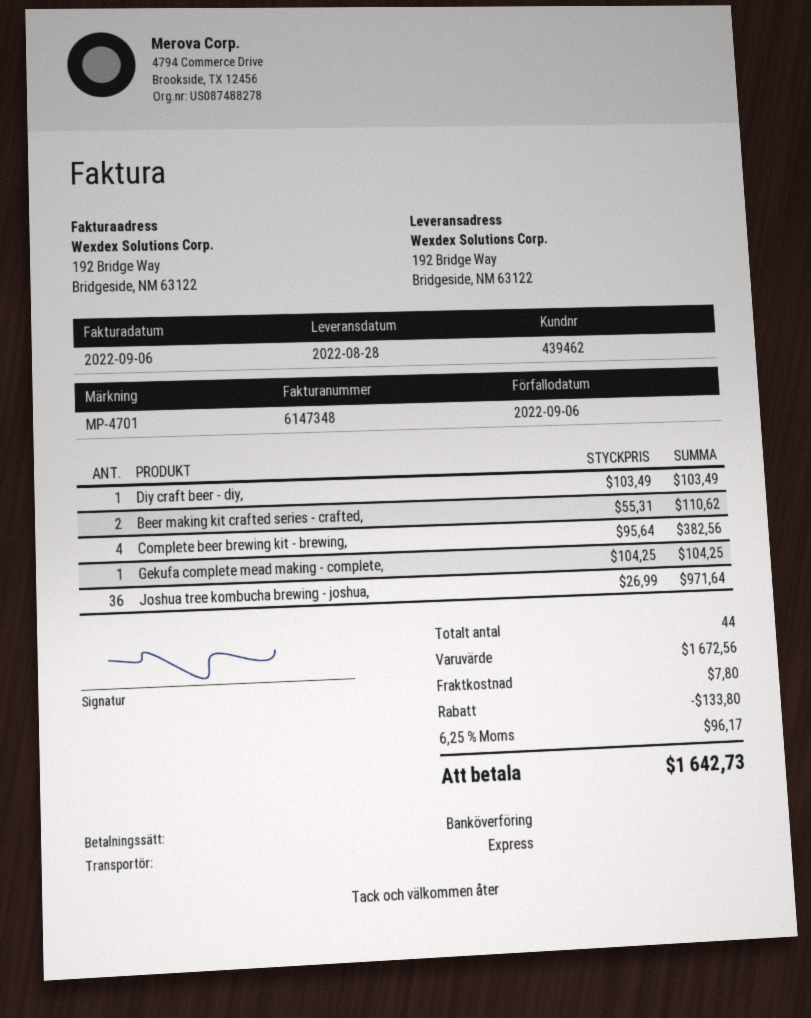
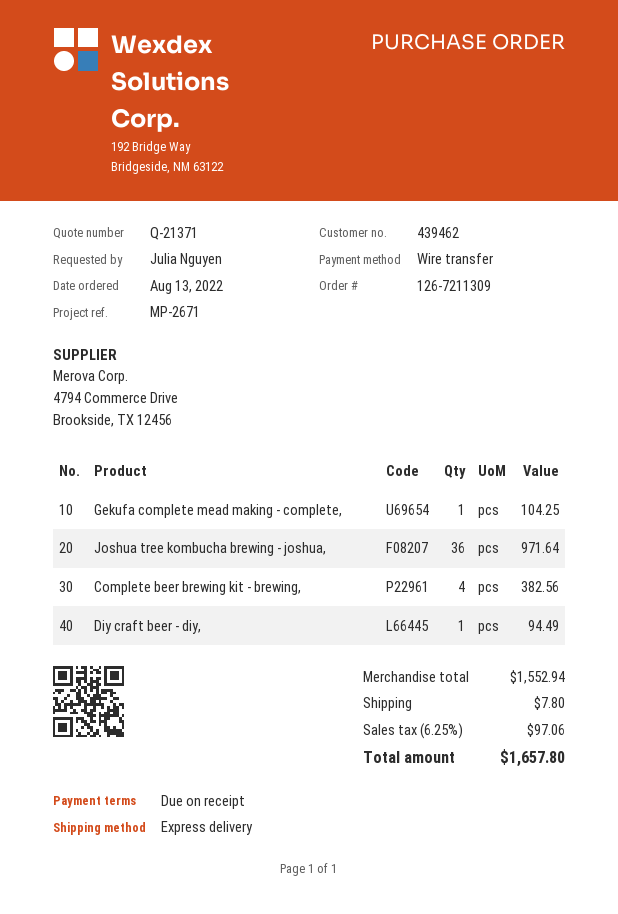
reference: MP-4701 -> MP-2671
Diy craft beer - diy,: 1 for 103.49 -> 1 for 94.49
Beer making kit crafted series - crafted,: 2 for 110.62 -> none
subtotal: 1672.56 -> 1552.94
discount: 133.80 -> none
tax: 6.25% = 96.17 -> 6.25% = 97.06
total: 1642.73 -> 1657.80

